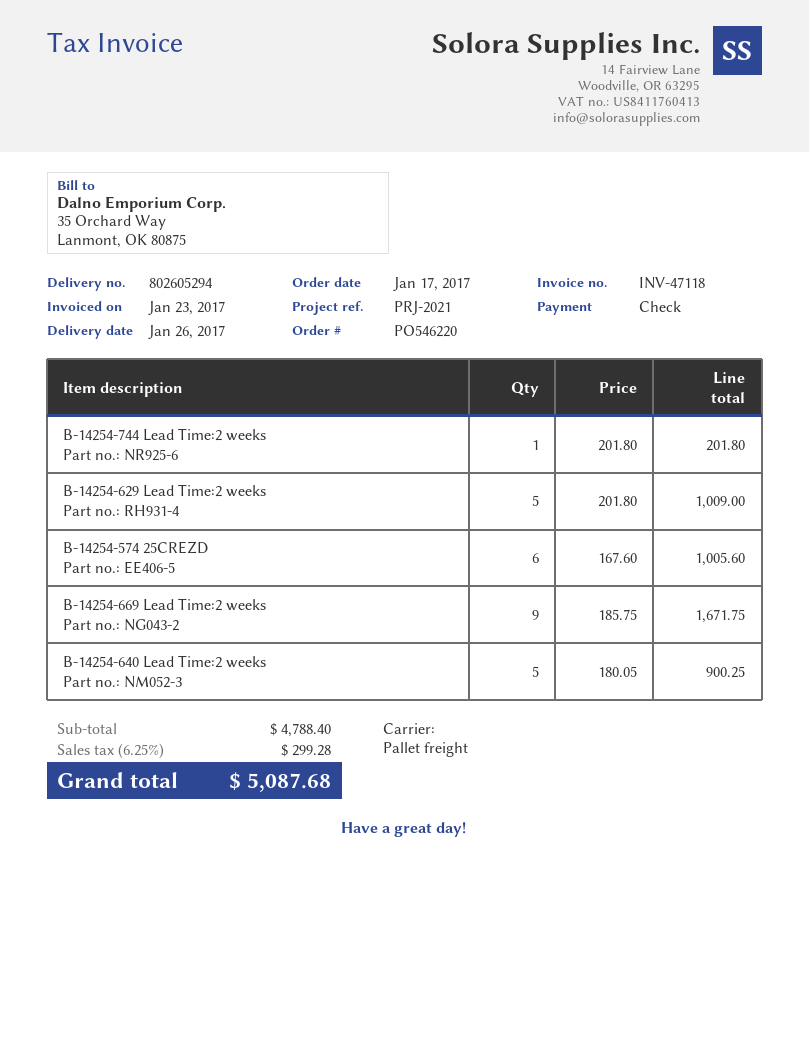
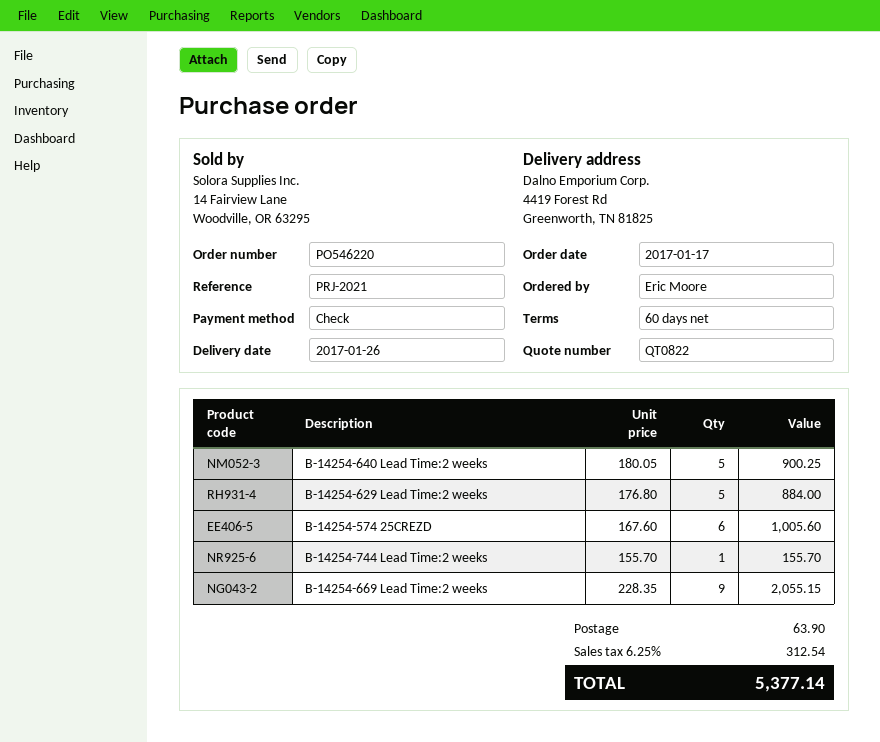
B-14254-744 Lead Time:2 weeks: 1 x 201.80 = 201.80 -> 1 x 155.70 = 155.70
B-14254-629 Lead Time:2 weeks: 5 x 201.80 = 1009.00 -> 5 x 176.80 = 884.00
B-14254-669 Lead Time:2 weeks: 9 x 185.75 = 1671.75 -> 9 x 228.35 = 2055.15
shipping: none -> 63.90
tax: 6.25% = 299.28 -> 6.25% = 312.54
total: 5087.68 -> 5377.14

